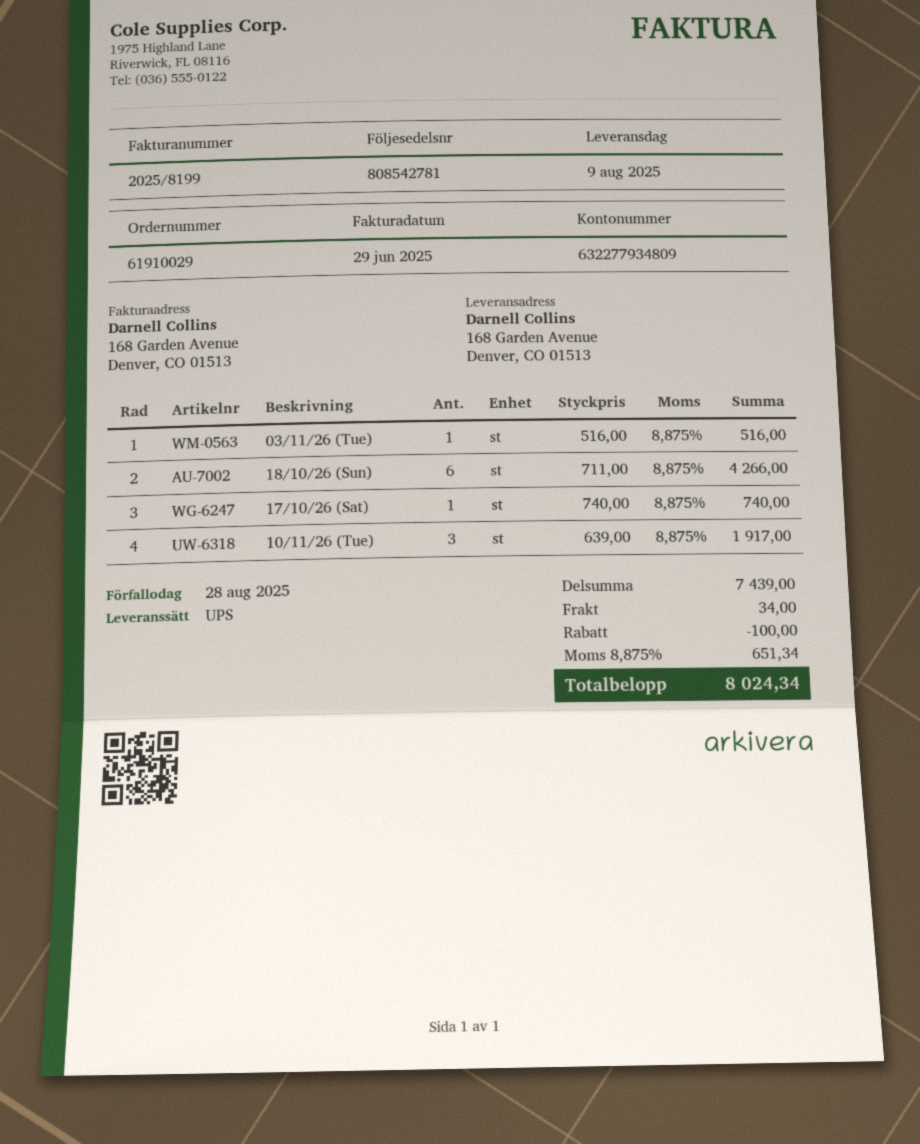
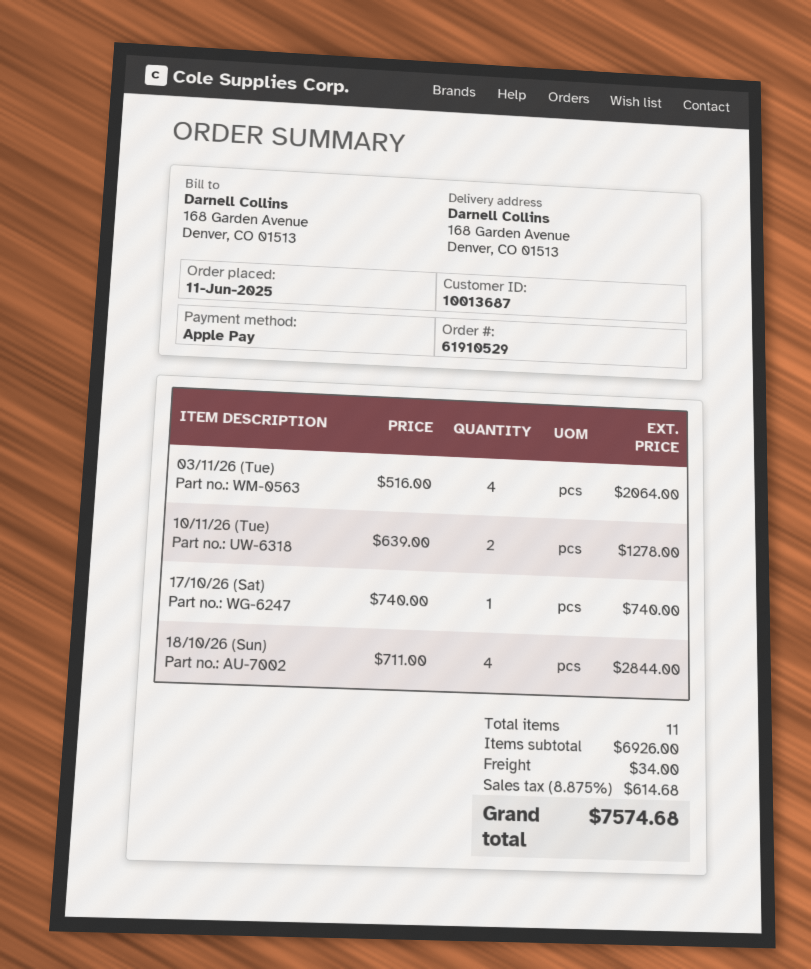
order number: 61910029 -> 61910529
03/11/26 (Tue): 1 x 516.00 = 516.00 -> 4 x 516.00 = 2064.00
18/10/26 (Sun): 6 x 711.00 = 4266.00 -> 4 x 711.00 = 2844.00
10/11/26 (Tue): 3 x 639.00 = 1917.00 -> 2 x 639.00 = 1278.00
subtotal: 7439.00 -> 6926.00
discount: 100.00 -> none
tax: 8.875% = 651.34 -> 8.875% = 614.68
total: 8024.34 -> 7574.68

